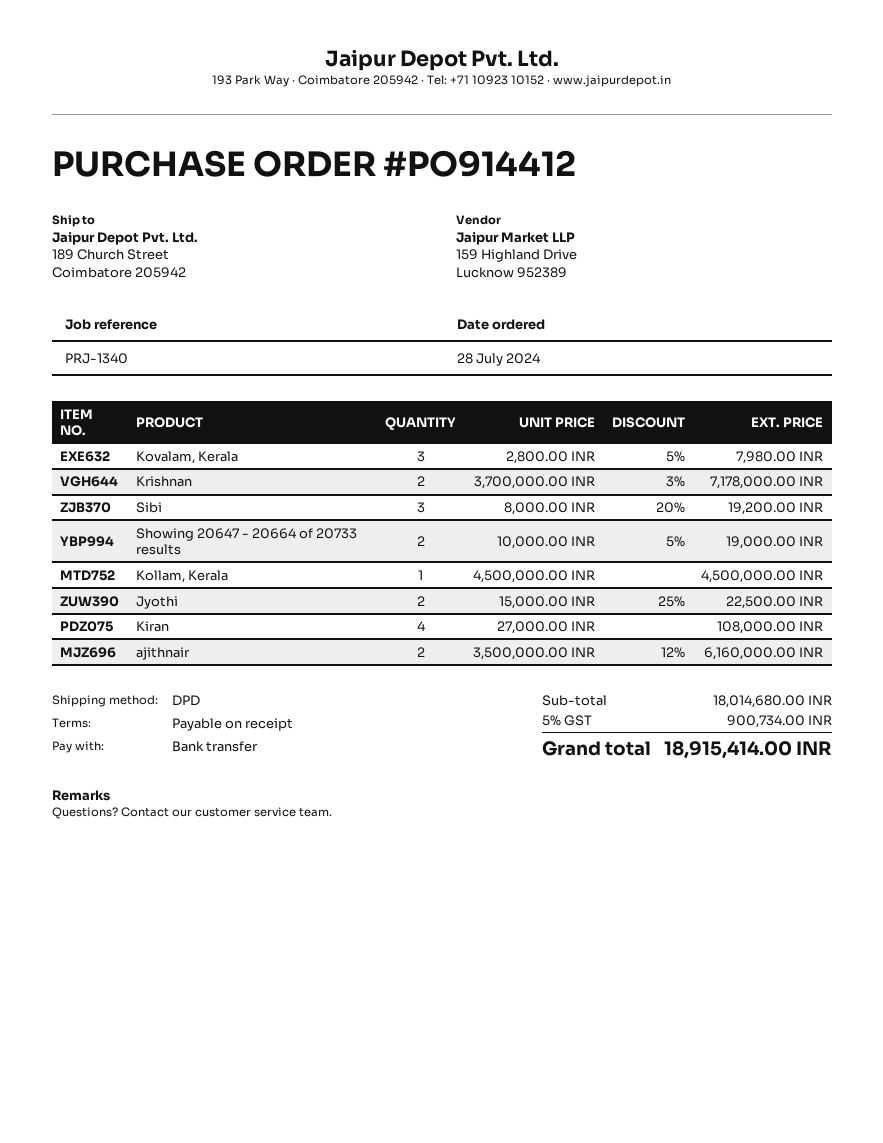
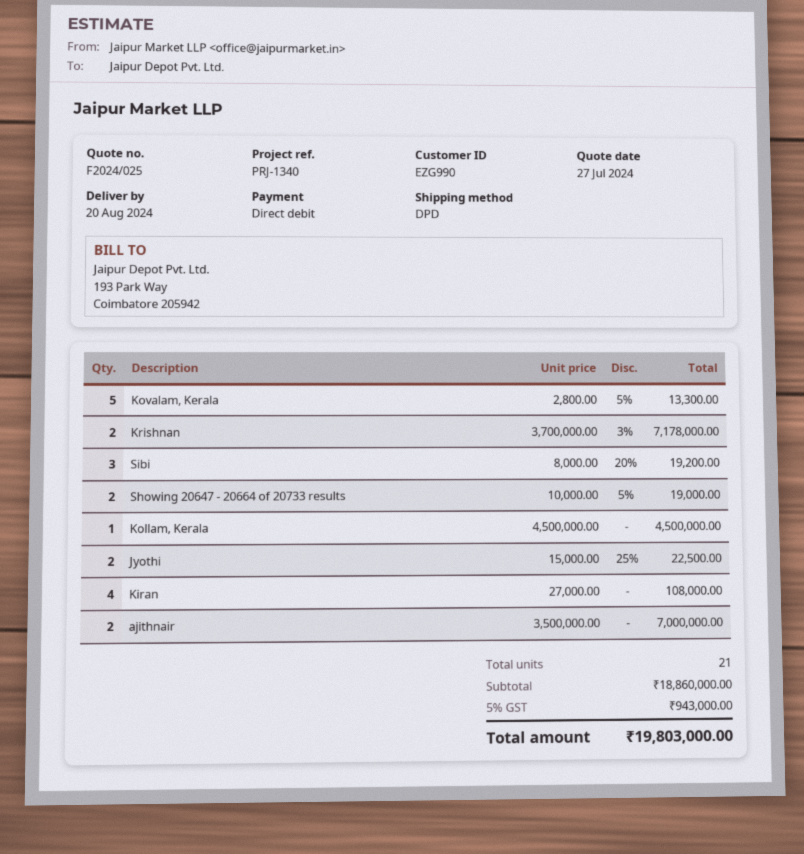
payment method: bank transfer -> direct debit
Kovalam, Kerala: 3 x 2800.00 - 5% = 7980.00 -> 5 x 2800.00 - 5% = 13300.00
ajithnair: 2 x 3500000.00 - 12% = 6160000.00 -> 2 x 3500000.00 = 7000000.00
subtotal: 18014680.00 -> 18860000.00
tax: 5% = 900734.00 -> 5% = 943000.00
total: 18915414.00 -> 19803000.00

